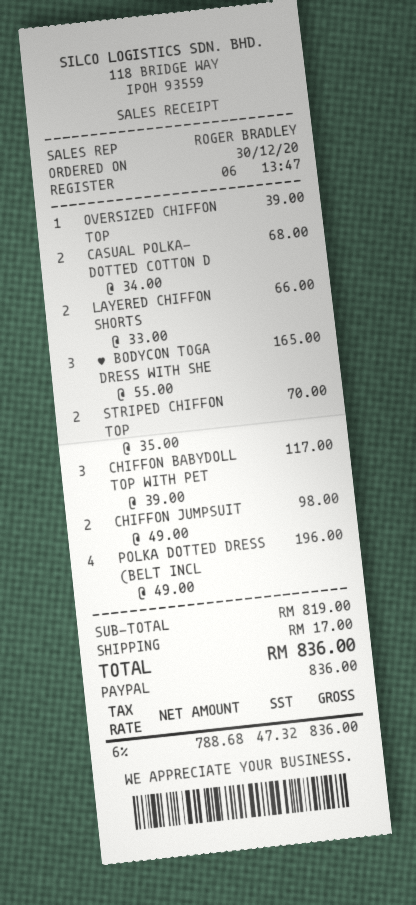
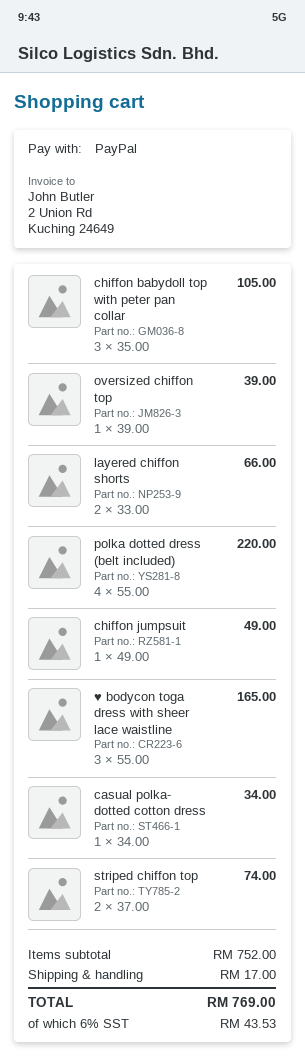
CASUAL POLKA- DOTTED COTTON D: 2 x 34.00 = 68.00 -> 1 x 34.00 = 34.00
STRIPED CHIFFON TOP: 2 x 35.00 = 70.00 -> 2 x 37.00 = 74.00
CHIFFON BABYDOLL TOP WITH PET: 3 x 39.00 = 117.00 -> 3 x 35.00 = 105.00
CHIFFON JUMPSUIT: 2 x 49.00 = 98.00 -> 1 x 49.00 = 49.00
POLKA DOTTED DRESS (BELT INCL: 4 x 49.00 = 196.00 -> 4 x 55.00 = 220.00
subtotal: 819.00 -> 752.00
tax: 6% = 47.32 -> 6% = 43.53
total: 836.00 -> 769.00

